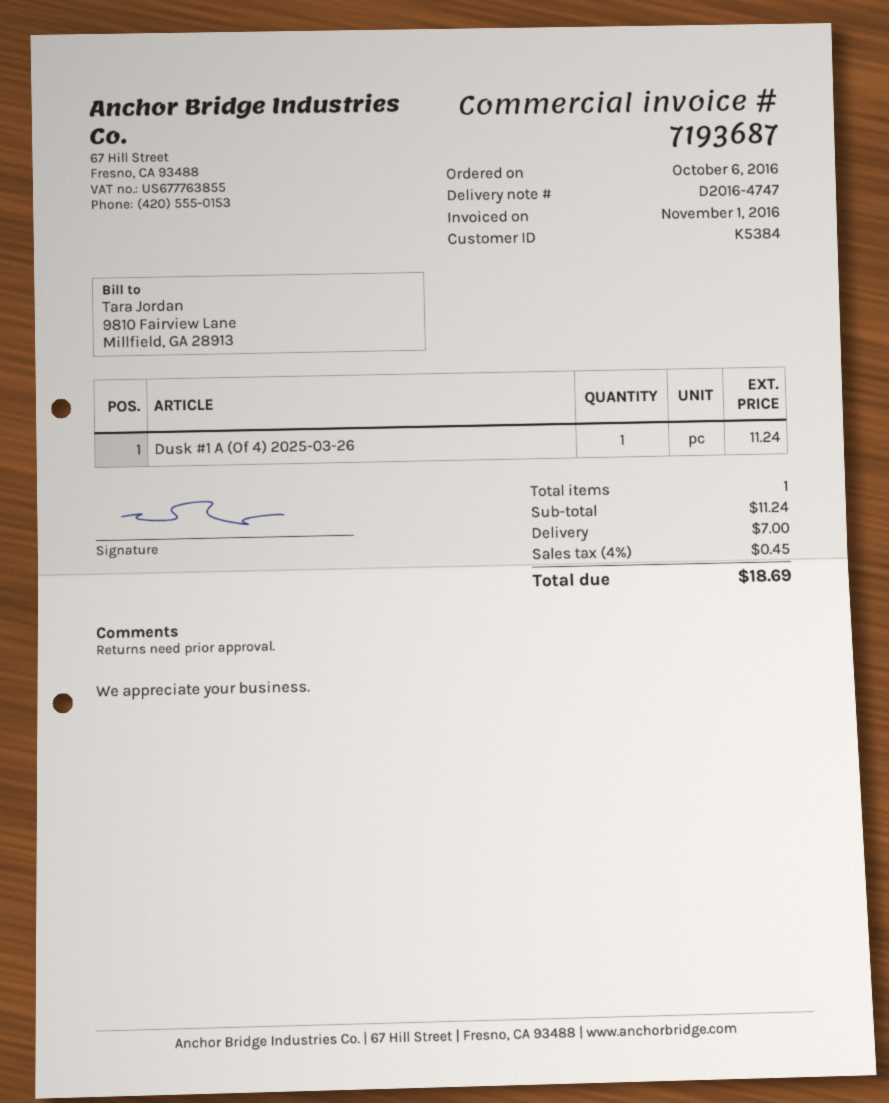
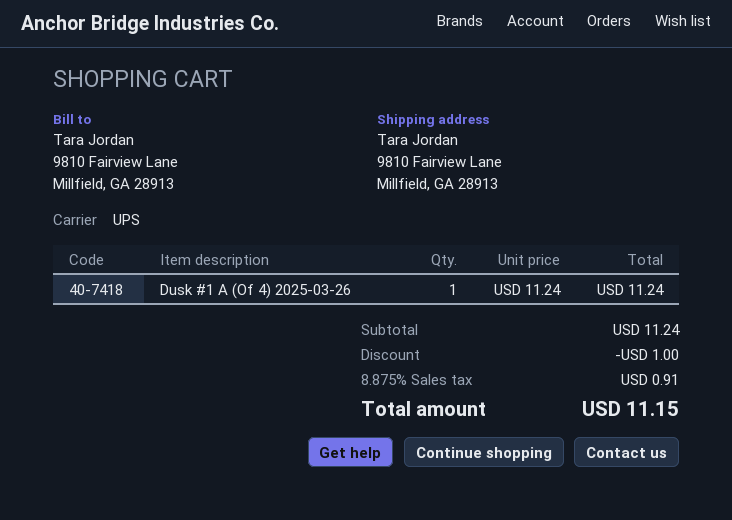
discount: none -> 1.00
shipping: 7.00 -> none
tax: 4% = 0.45 -> 8.875% = 0.91
total: 18.69 -> 11.15

